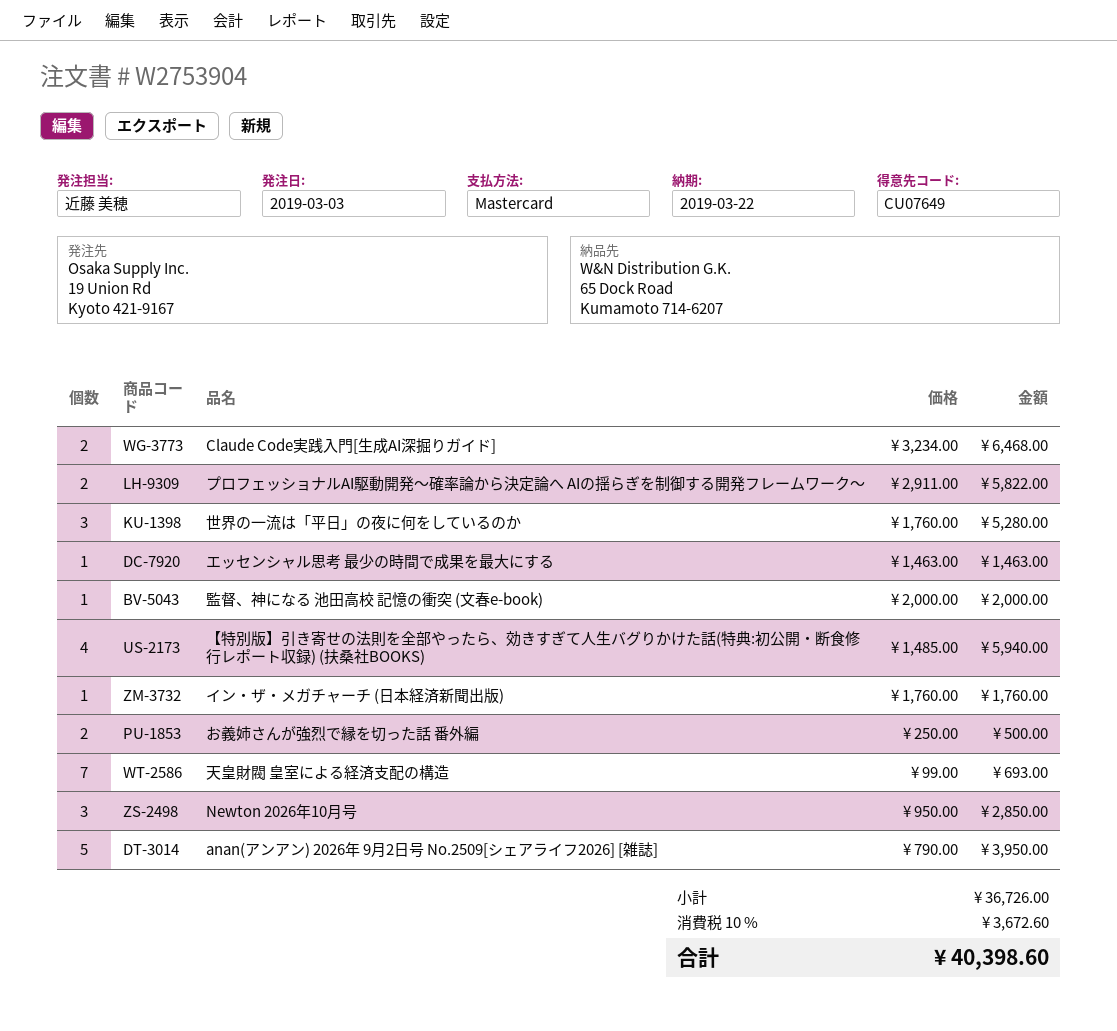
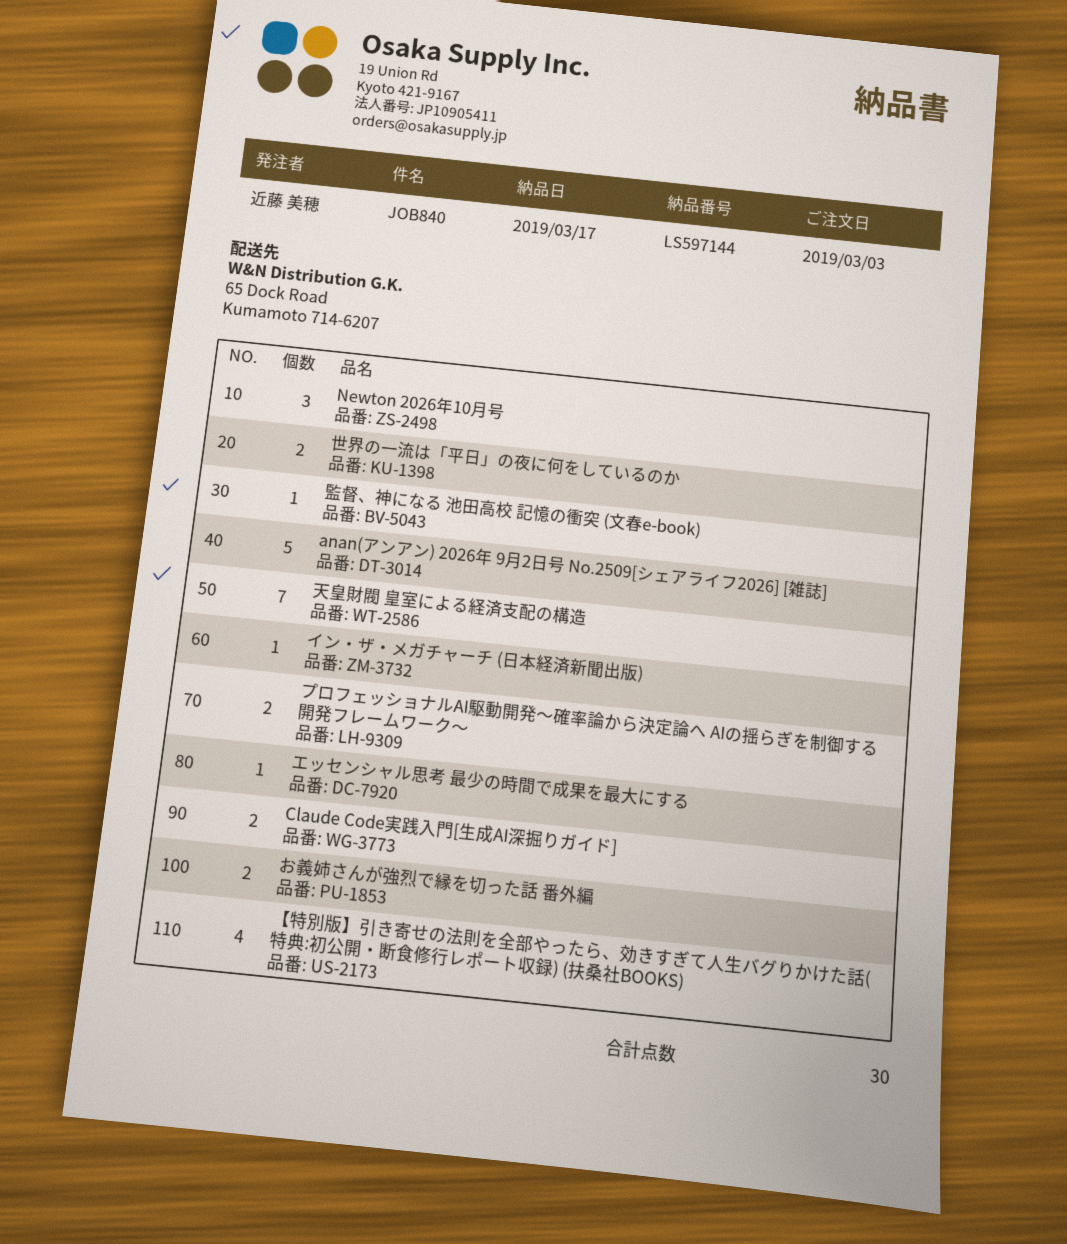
delivery date: 2019-03-22 -> 2019-03-17
世界の一流は「平日」の夜に何をしているのか: 3 -> 2

